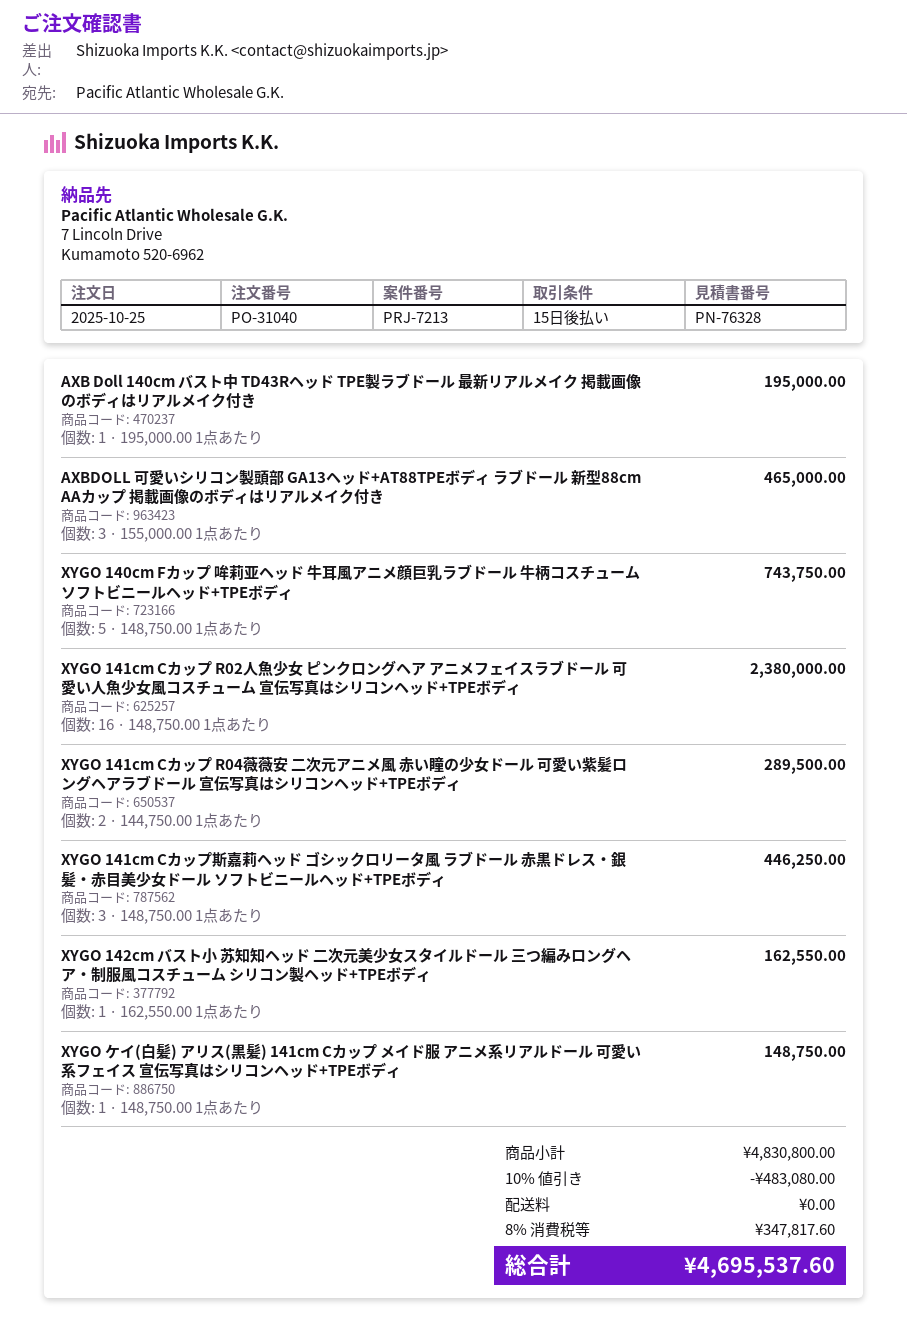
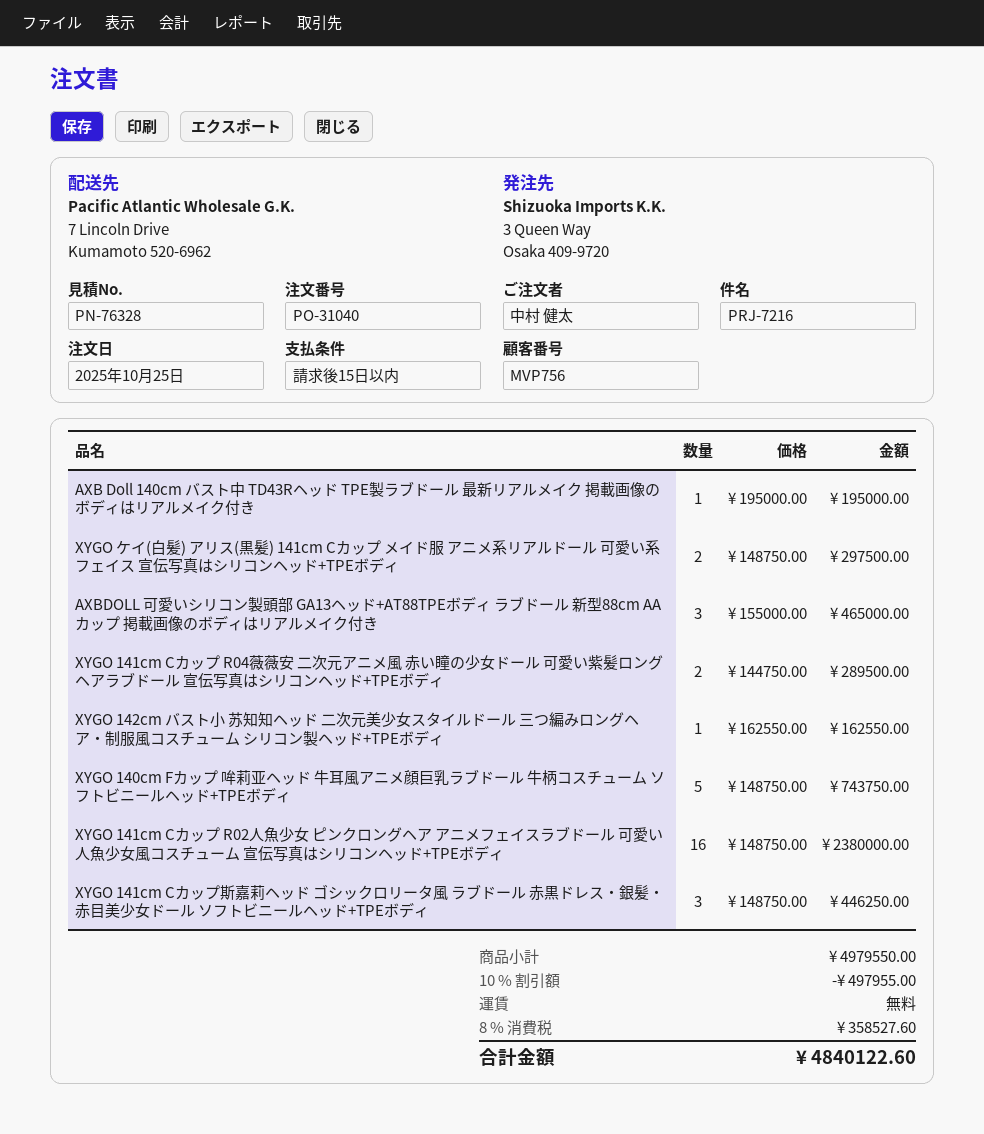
reference: PRJ-7213 -> PRJ-7216
XYGO ケイ(白髪) アリス(黒髪) 141cm Cカップ メイド服 アニメ系リアルドール 可愛い系フェイス 宣伝写真はシリコンヘッド+TPEボディ: 1 x 148750.00 = 148750.00 -> 2 x 148750.00 = 297500.00
subtotal: 4830800.00 -> 4979550.00
discount: 10% = 483080.00 -> 10% = 497955.00
tax: 8% = 347817.60 -> 8% = 358527.60
total: 4695537.60 -> 4840122.60

